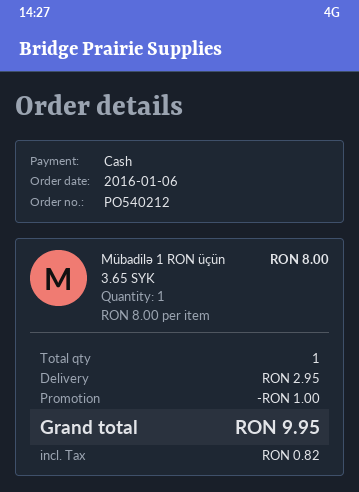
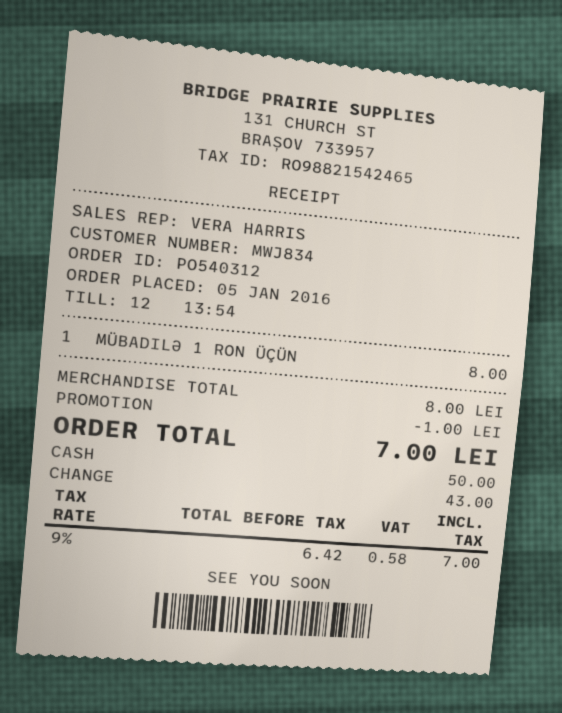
order number: PO540212 -> PO540312
order date: 2016-01-06 -> 2016-01-05
shipping: 2.95 -> none
tax: 0.82 -> 0.58
total: 9.95 -> 7.00

